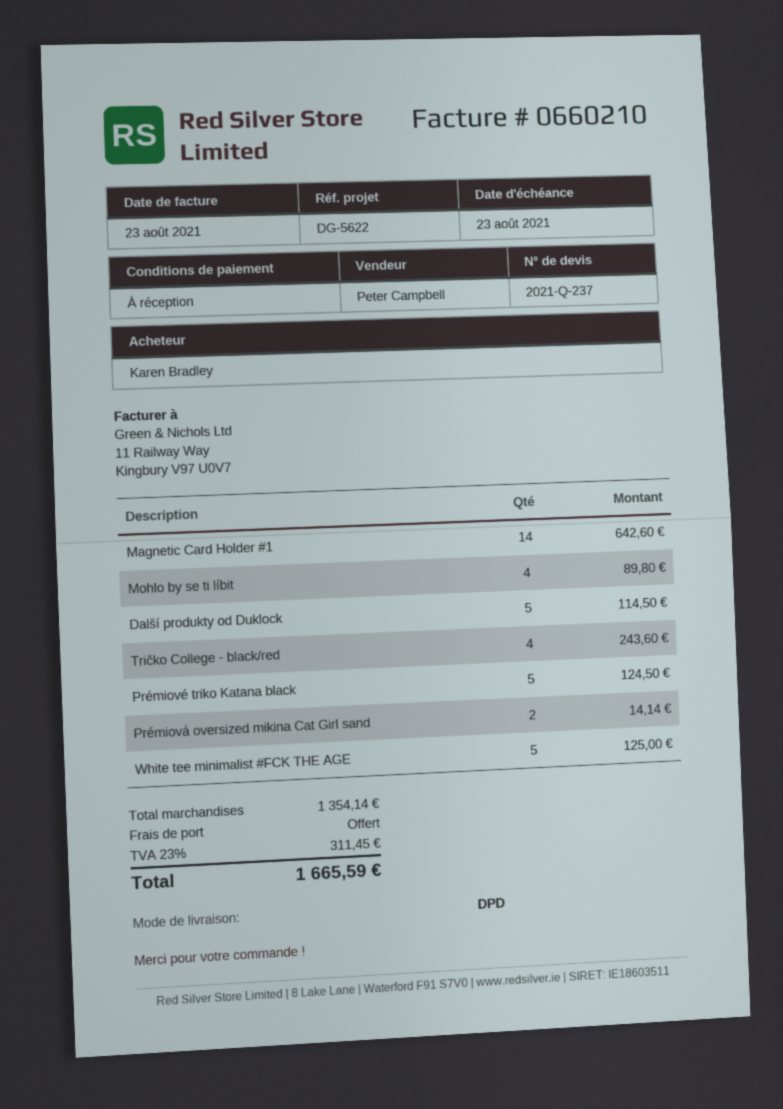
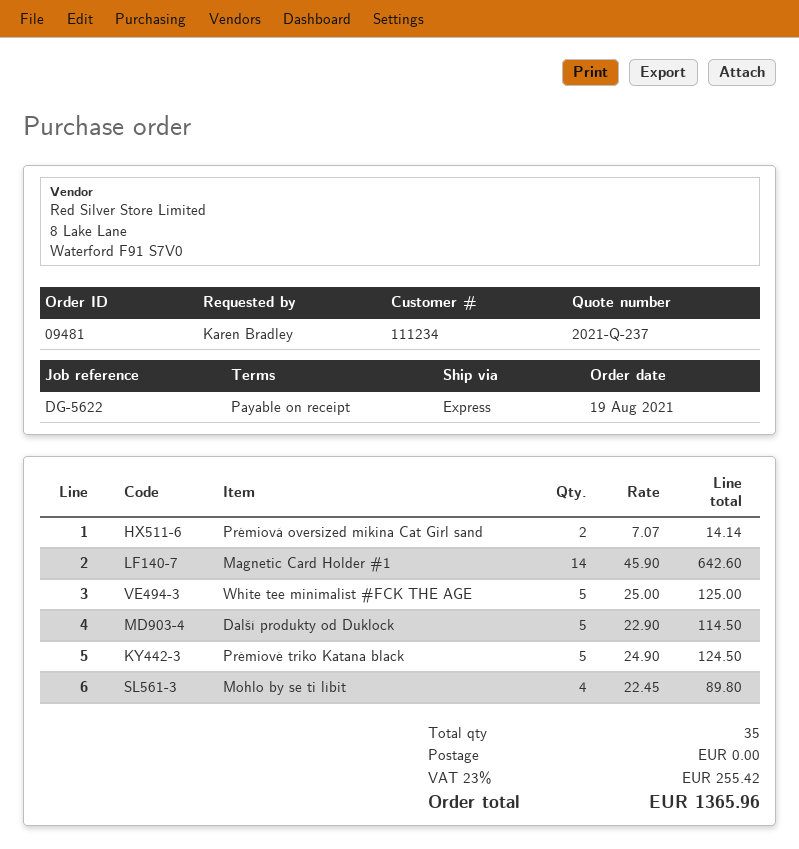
shipping method: DPD -> express
Tričko College - black/red: 4 for 243.60 -> none
tax: 23% = 311.45 -> 23% = 255.42
total: 1665.59 -> 1365.96

